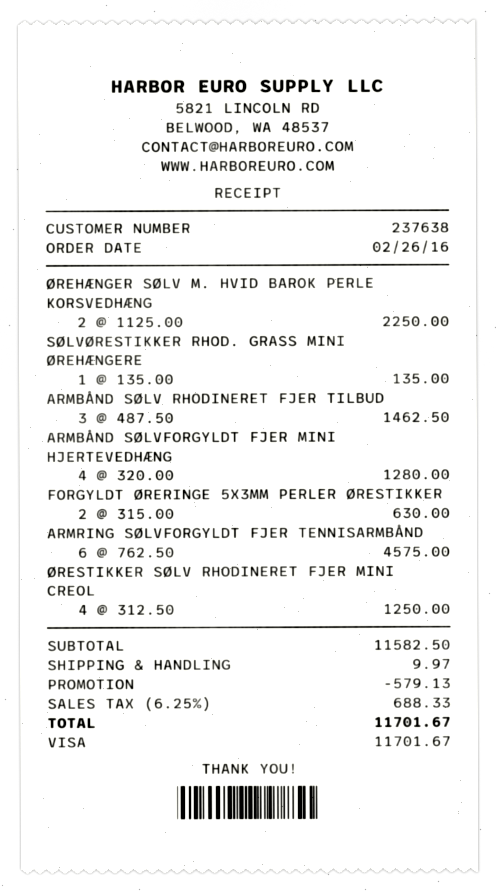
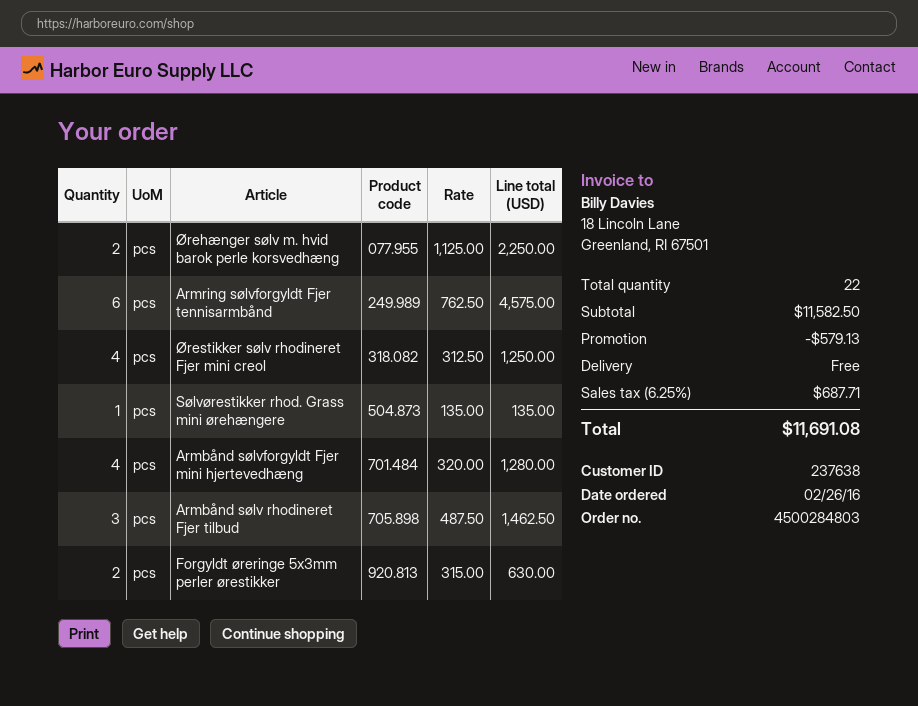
shipping: 9.97 -> 0.00
tax: 6.25% = 688.33 -> 6.25% = 687.71
total: 11701.67 -> 11691.08

